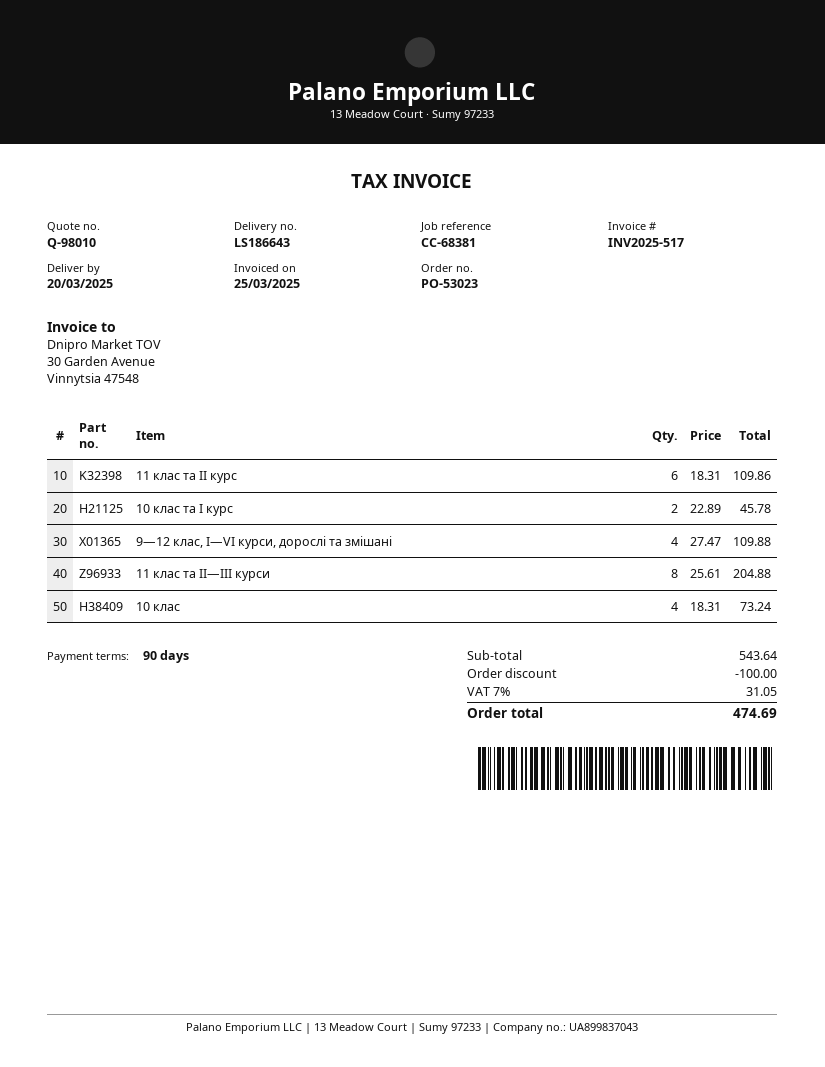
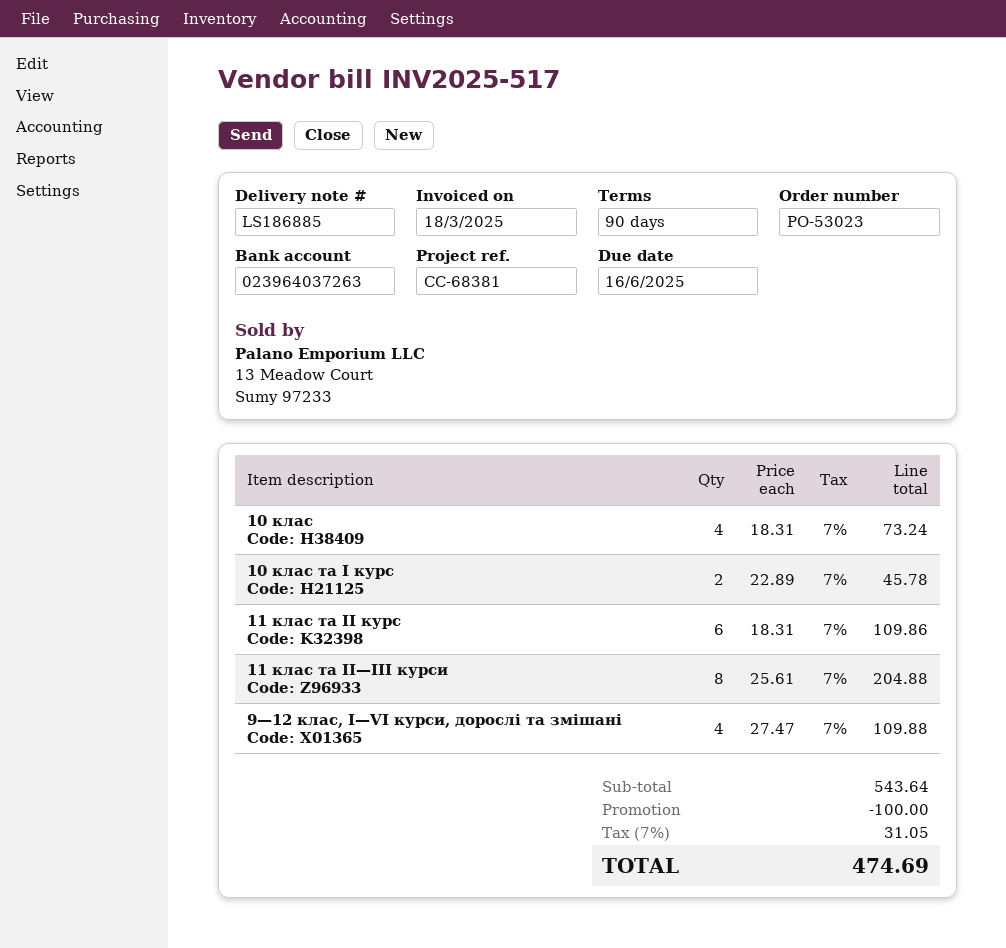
delivery note number: LS186643 -> LS186885
invoice date: 2025-03-25 -> 2025-03-18

